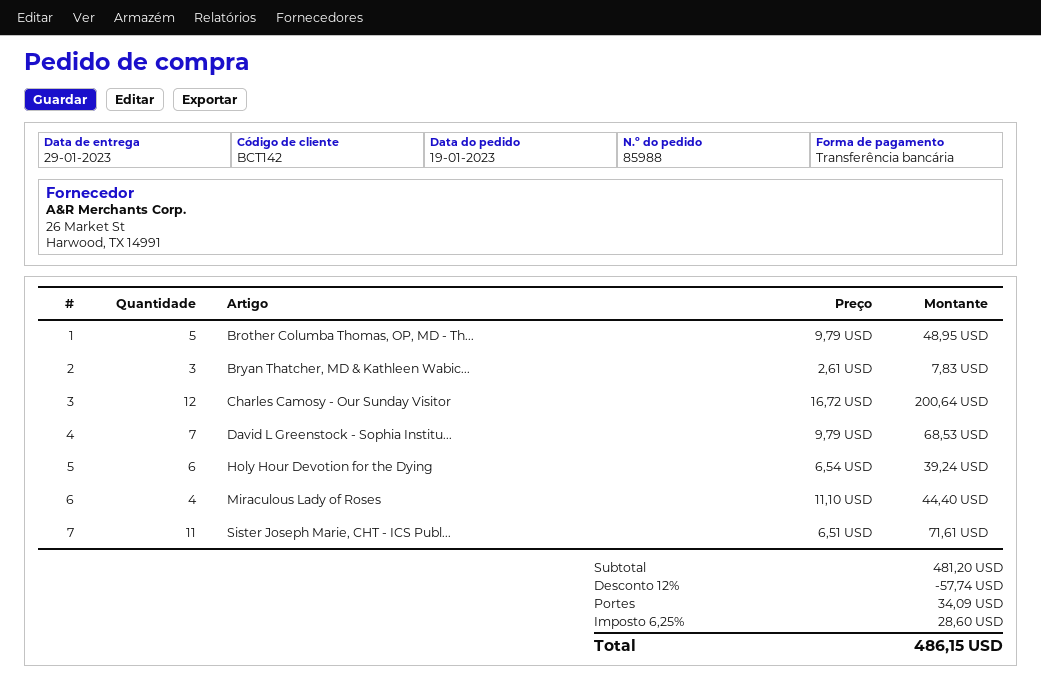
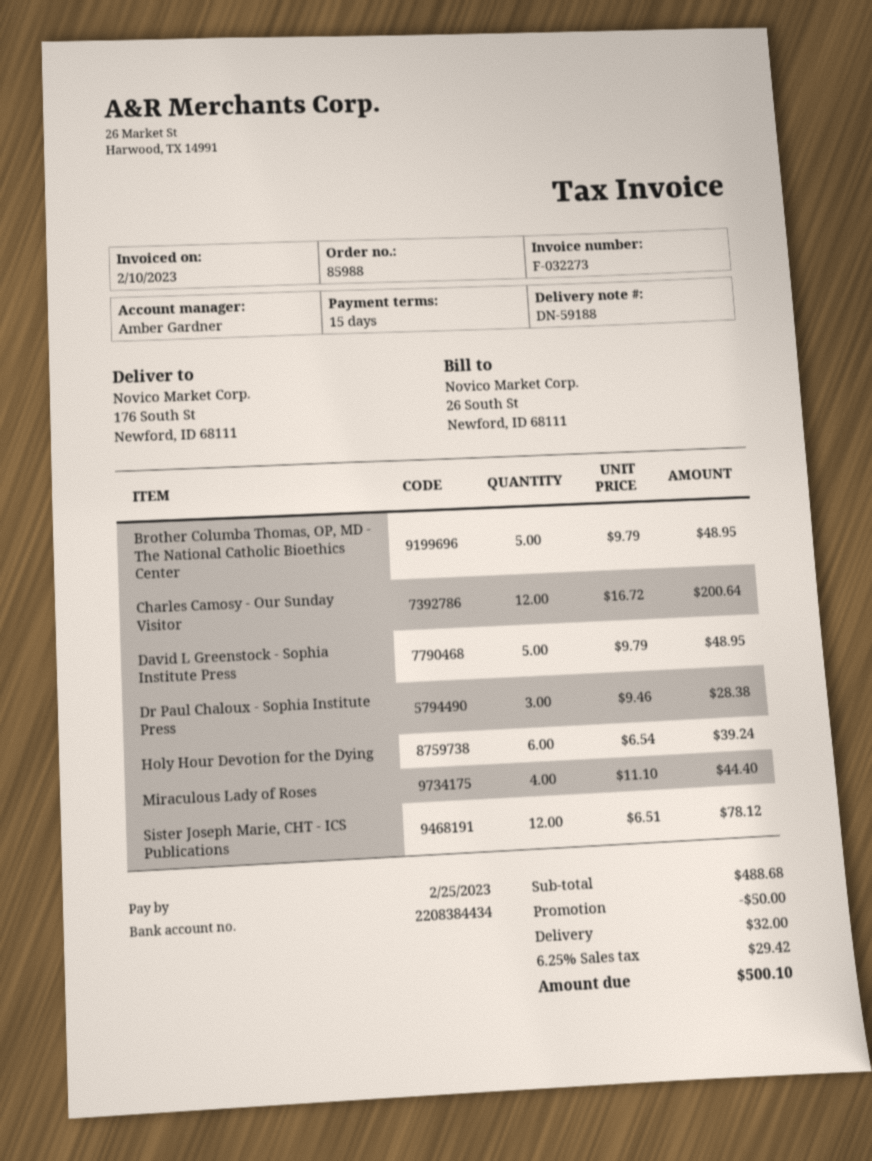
Bryan Thatcher, MD & Kathleen Wabic...: 3 x 2.61 = 7.83 -> none
David L Greenstock - Sophia Institu...: 7 x 9.79 = 68.53 -> 5 x 9.79 = 48.95
Sister Joseph Marie, CHT - ICS Publ...: 11 x 6.51 = 71.61 -> 12 x 6.51 = 78.12
Dr Paul Chaloux - Sophia Institute Press: none -> 3 x 9.46 = 28.38
subtotal: 481.20 -> 488.68
discount: 57.74 -> 50.00
shipping: 34.09 -> 32.00
tax: 6.25% = 28.60 -> 6.25% = 29.42
total: 486.15 -> 500.10

